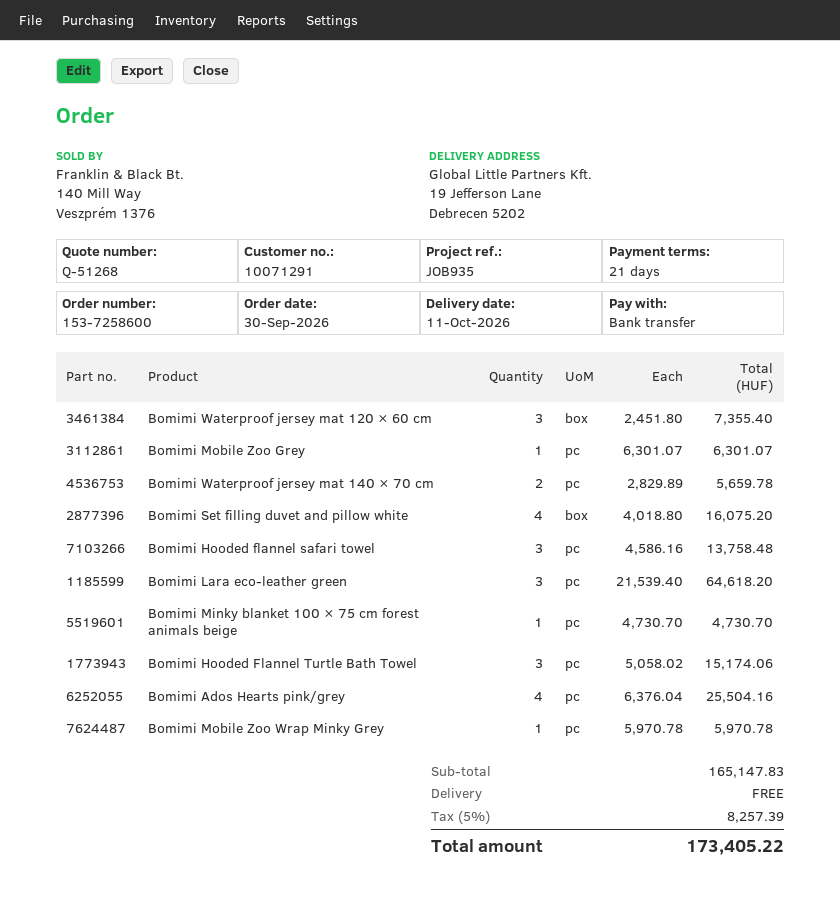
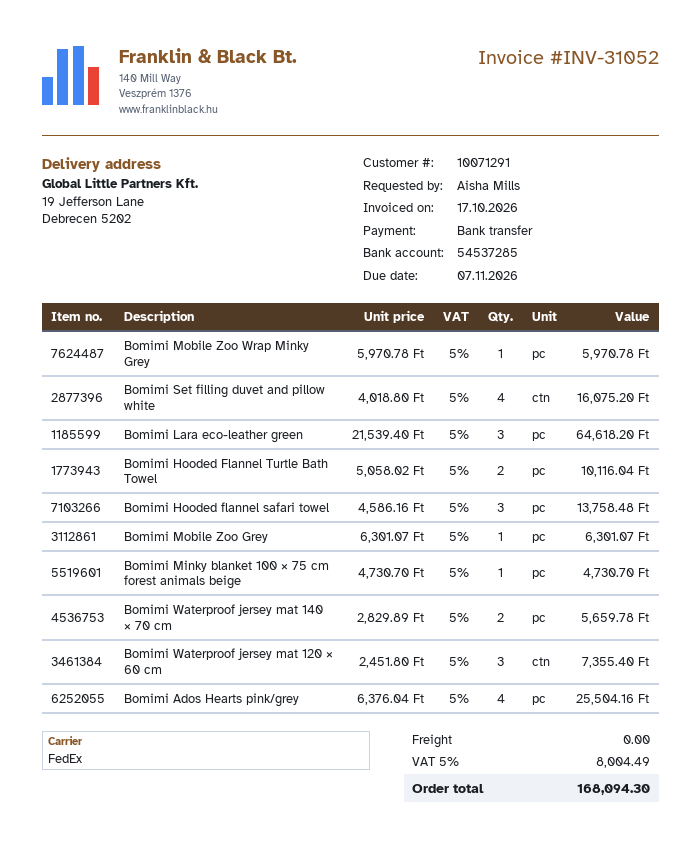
Bomimi Hooded Flannel Turtle Bath Towel: 3 x 5058.02 = 15174.06 -> 2 x 5058.02 = 10116.04
tax: 5% = 8257.39 -> 5% = 8004.49
total: 173405.22 -> 168094.30

